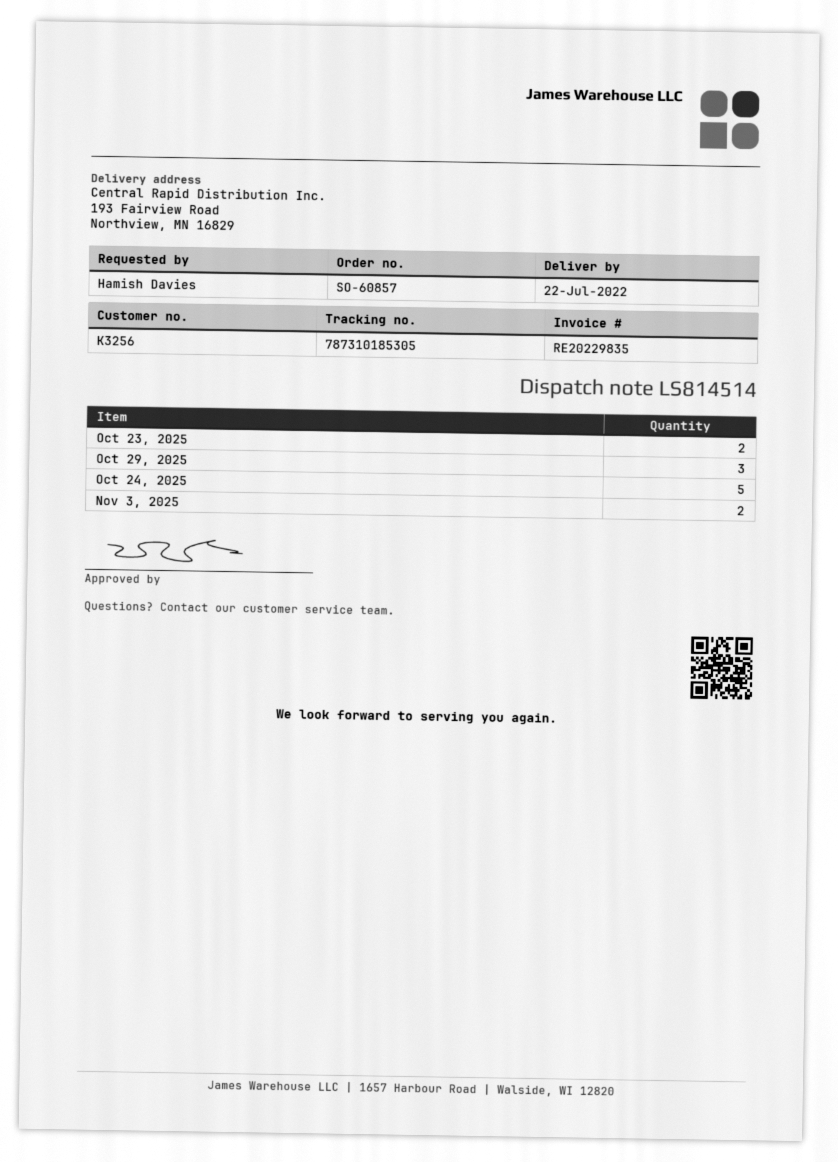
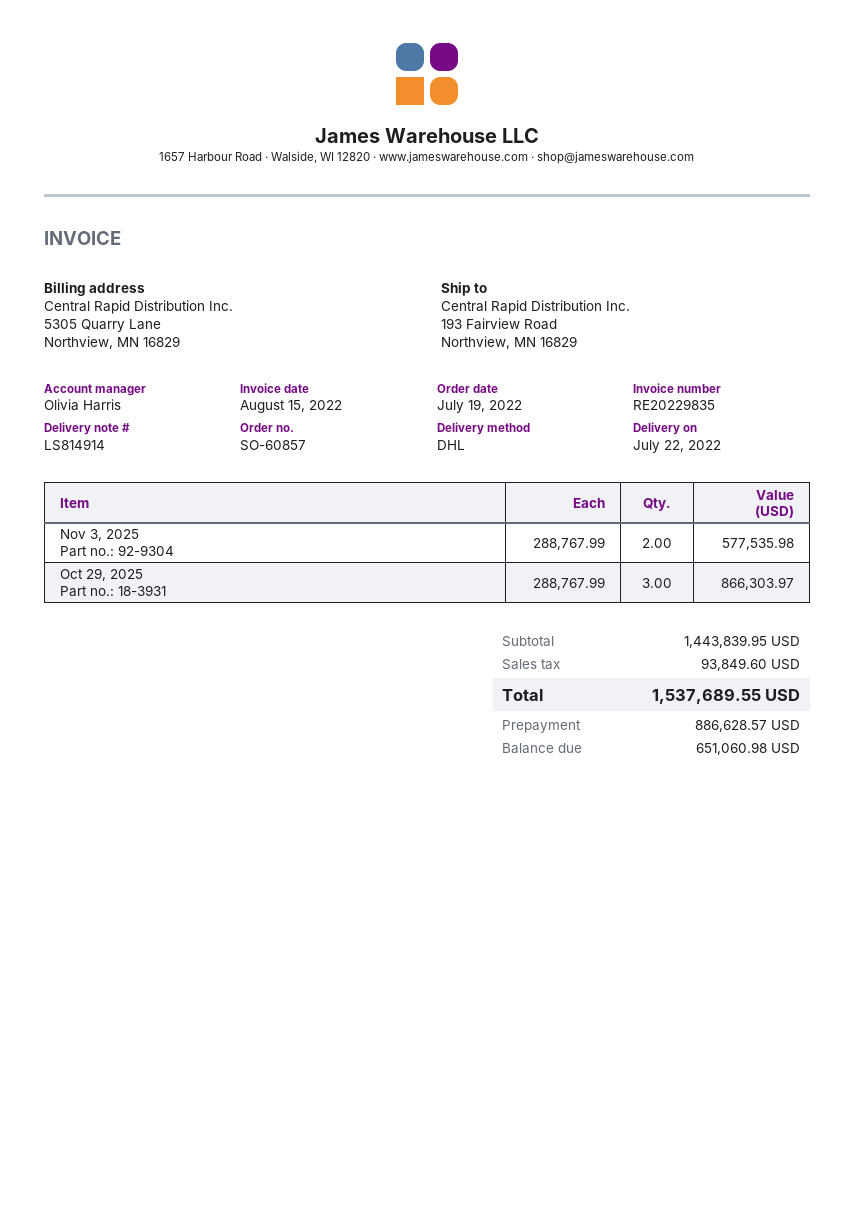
delivery note number: LS814514 -> LS814914
Oct 23, 2025: 2 -> none
Oct 24, 2025: 5 -> none

